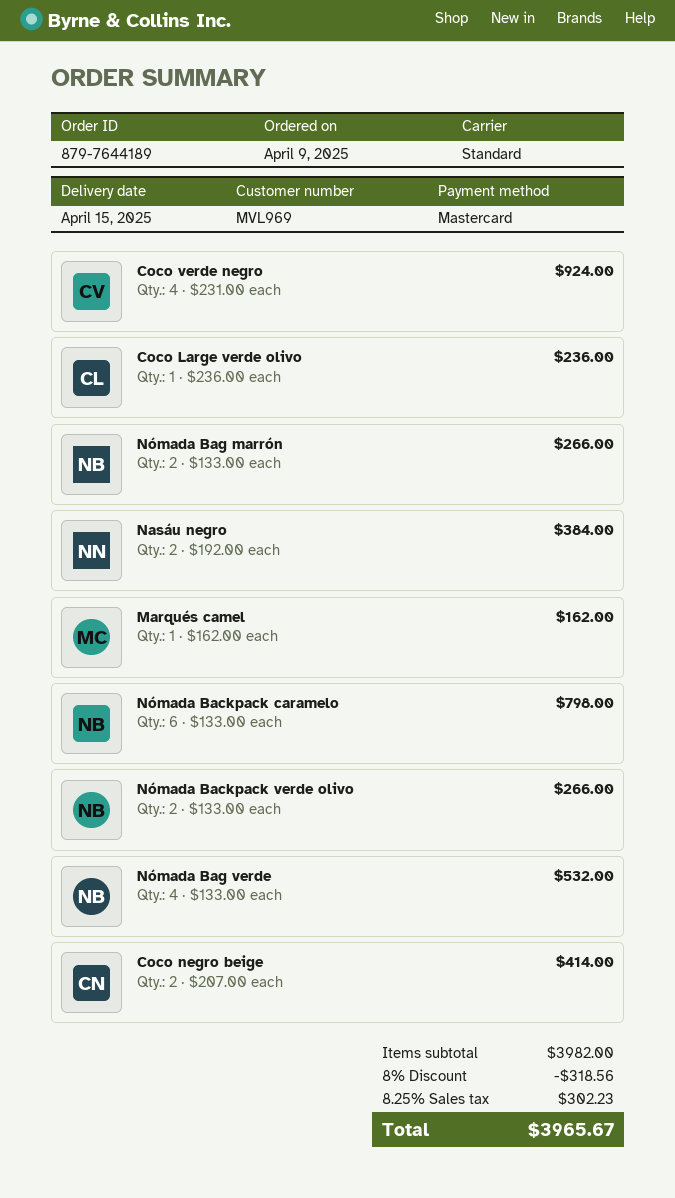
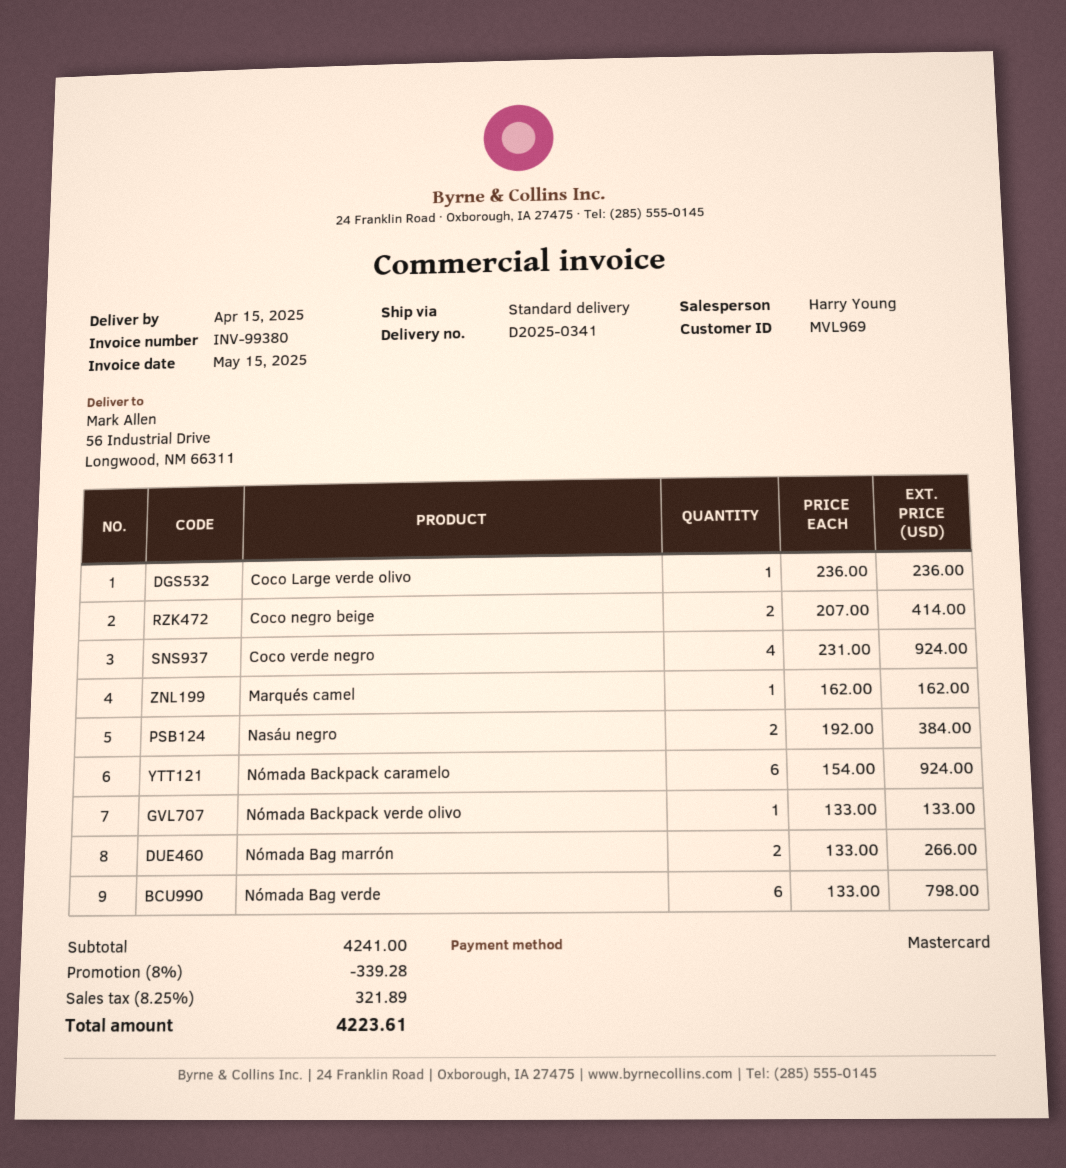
Nómada Backpack caramelo: 6 x 133.00 = 798.00 -> 6 x 154.00 = 924.00
Nómada Backpack verde olivo: 2 x 133.00 = 266.00 -> 1 x 133.00 = 133.00
Nómada Bag verde: 4 x 133.00 = 532.00 -> 6 x 133.00 = 798.00
subtotal: 3982.00 -> 4241.00
discount: 8% = 318.56 -> 8% = 339.28
tax: 8.25% = 302.23 -> 8.25% = 321.89
total: 3965.67 -> 4223.61

